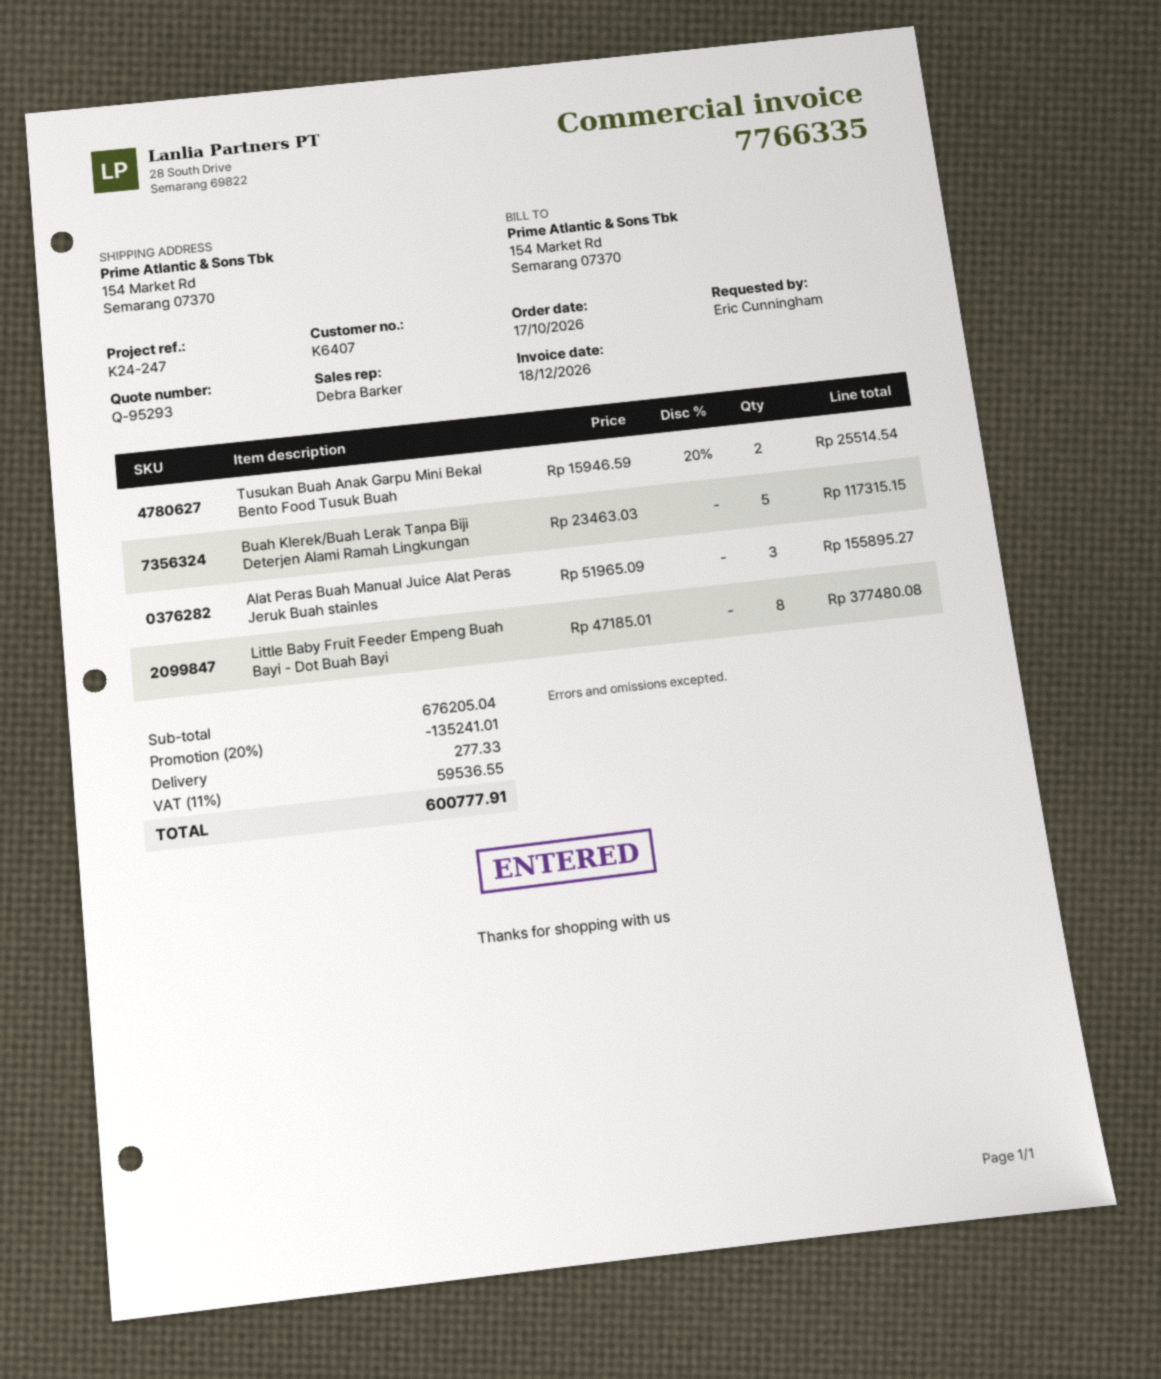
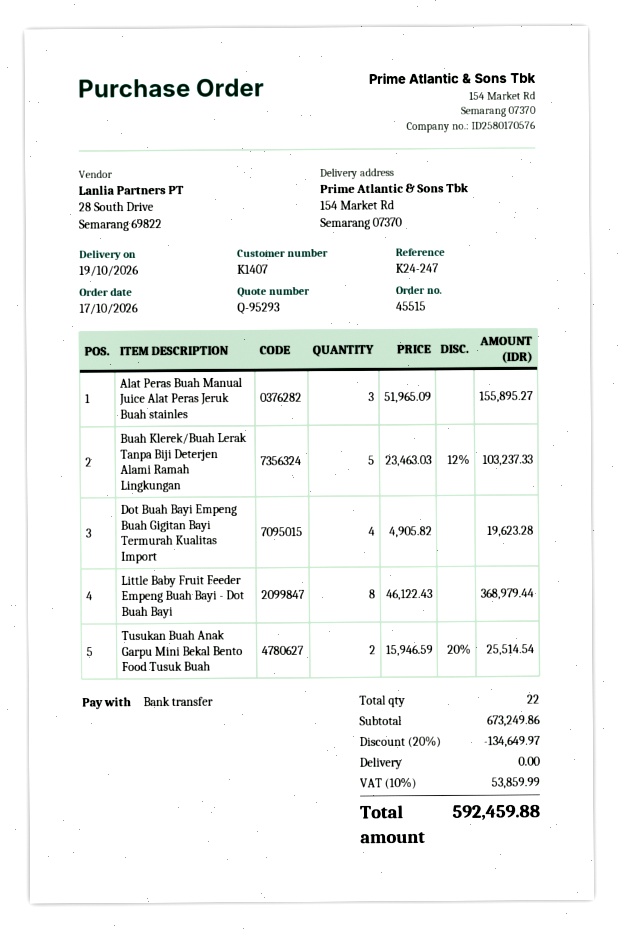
customer number: K6407 -> K1407
Buah Klerek/Buah Lerak Tanpa Biji Deterjen Alami Ramah Lingkungan: 5 x 23463.03 = 117315.15 -> 5 x 23463.03 - 12% = 103237.33
Little Baby Fruit Feeder Empeng Buah Bayi - Dot Buah Bayi: 8 x 47185.01 = 377480.08 -> 8 x 46122.43 = 368979.44
Dot Buah Bayi Empeng Buah Gigitan Bayi Termurah Kualitas Import: none -> 4 x 4905.82 = 19623.28
subtotal: 676205.04 -> 673249.86
discount: 20% = 135241.01 -> 20% = 134649.97
shipping: 277.33 -> 0.00
tax: 11% = 59536.55 -> 10% = 53859.99
total: 600777.91 -> 592459.88

